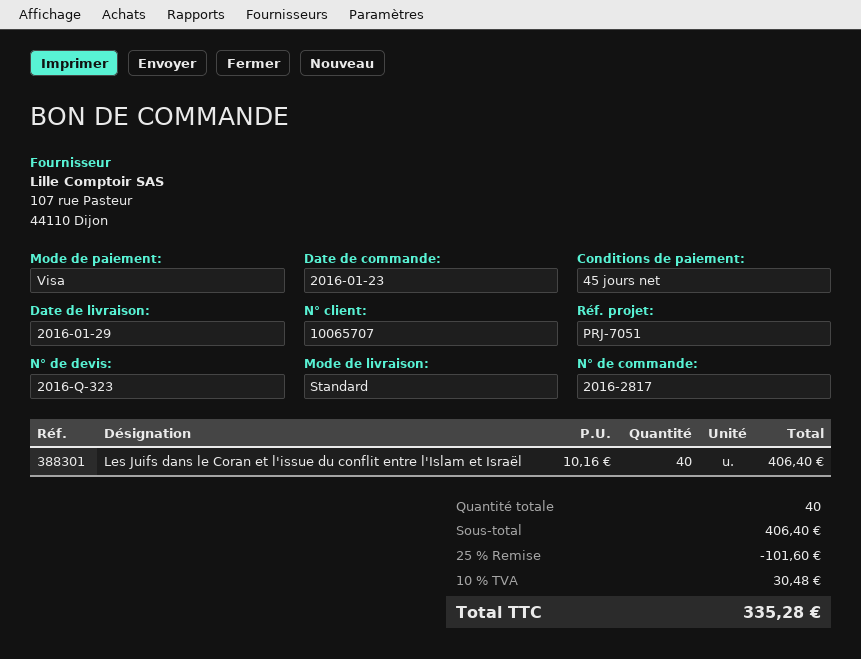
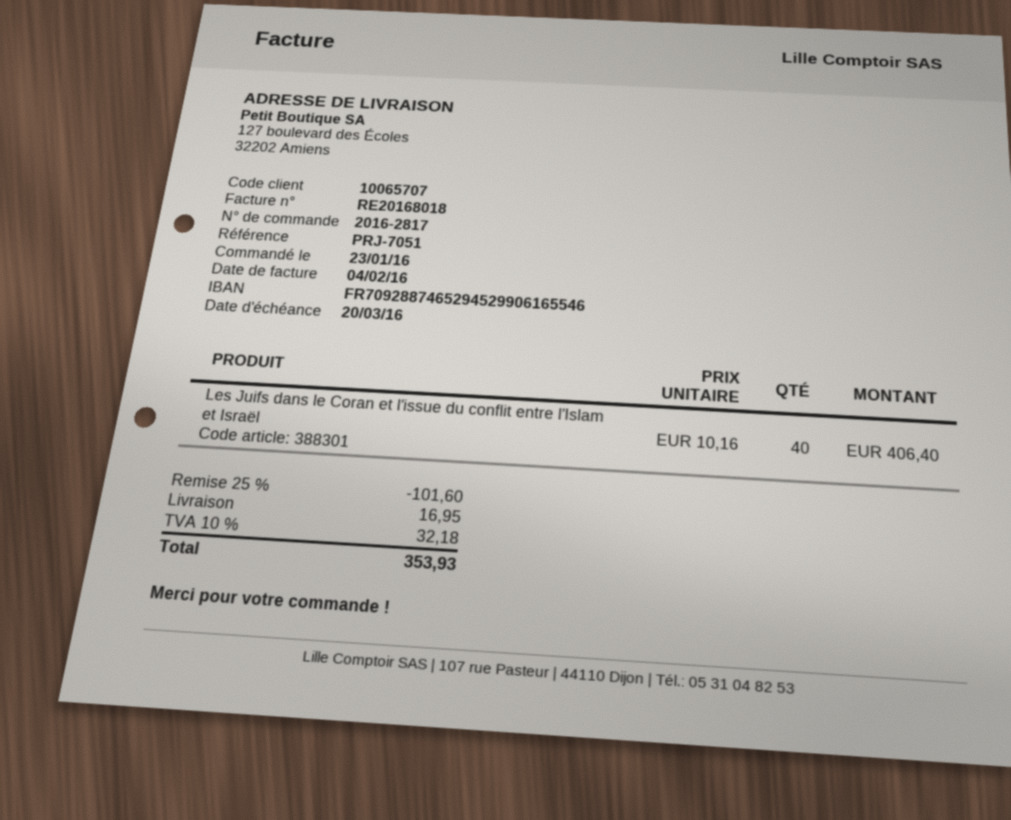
shipping: none -> 16.95
tax: 10% = 30.48 -> 10% = 32.18
total: 335.28 -> 353.93

